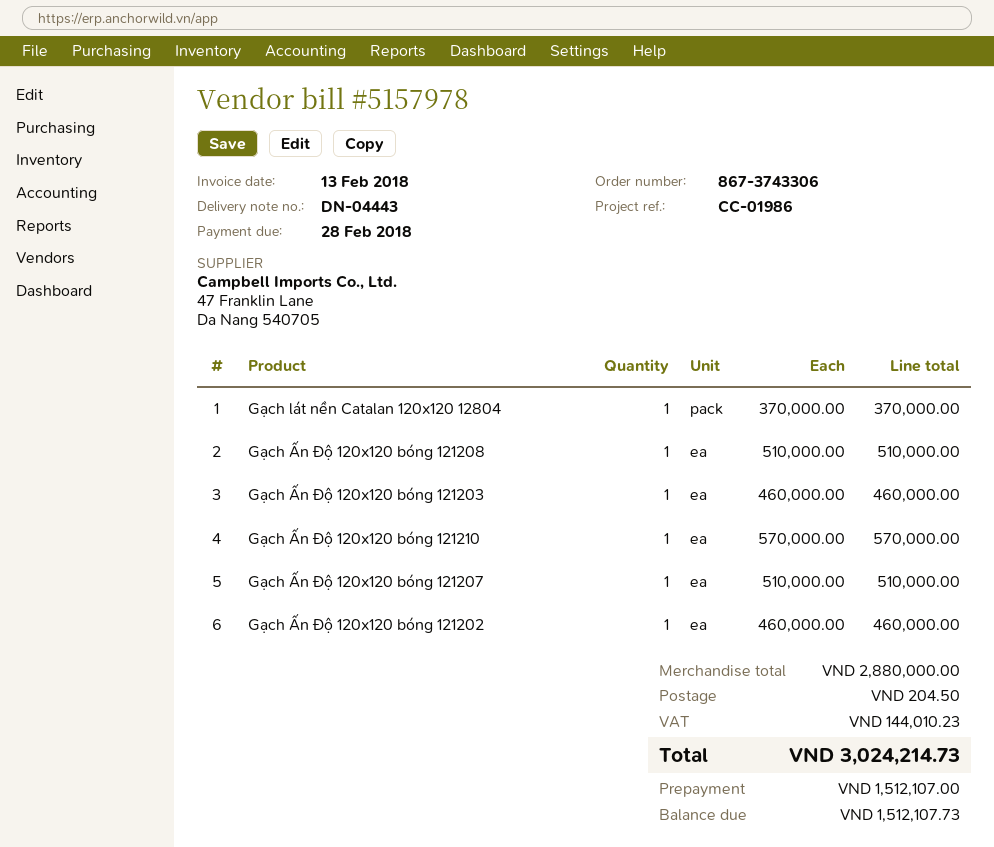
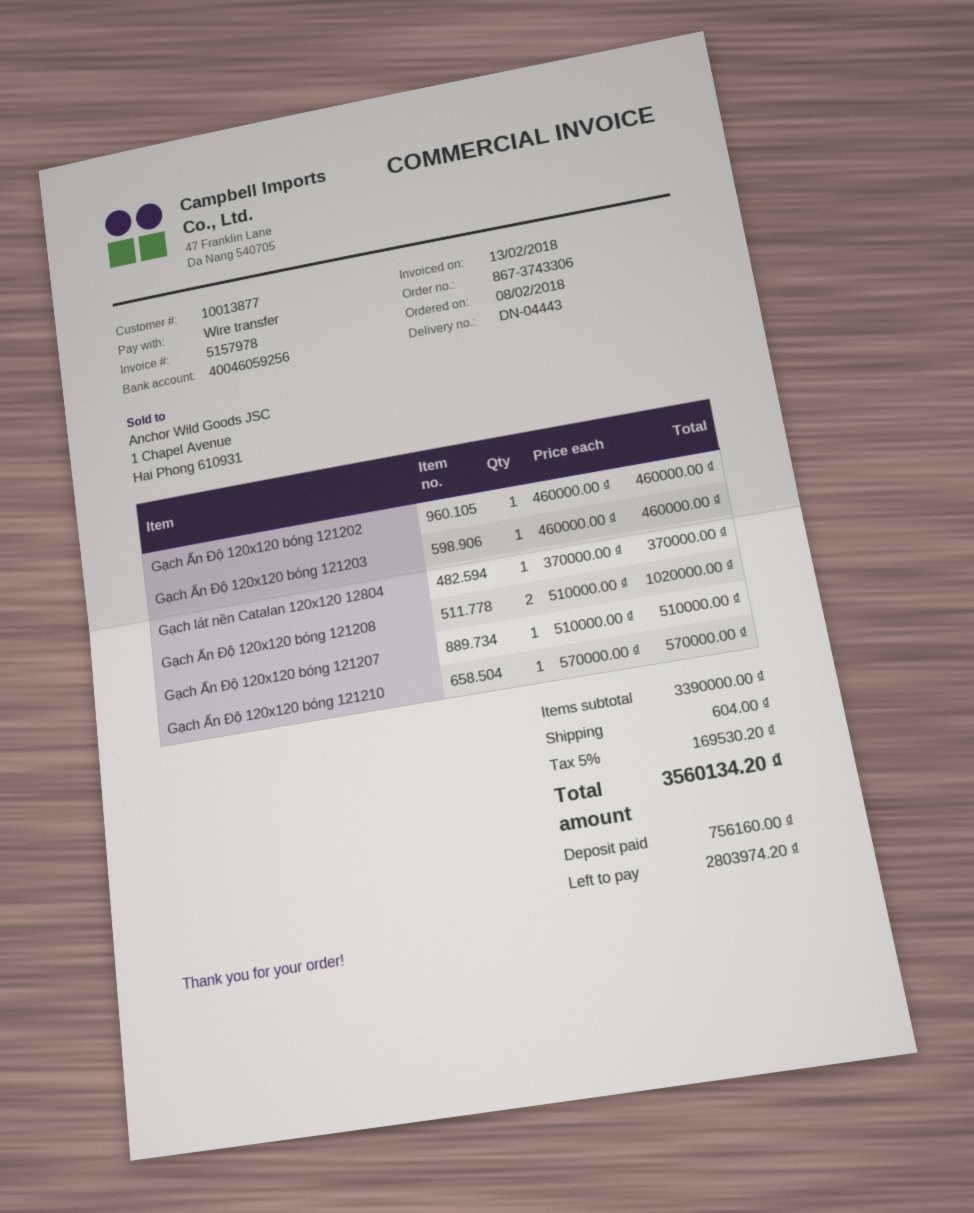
Gạch Ấn Độ 120x120 bóng 121208: 1 x 510000.00 = 510000.00 -> 2 x 510000.00 = 1020000.00
subtotal: 2880000.00 -> 3390000.00
shipping: 204.50 -> 604.00
tax: 144010.23 -> 169530.20
total: 3024214.73 -> 3560134.20
deposit: 1512107.00 -> 756160.00
balance: 1512107.73 -> 2803974.20

